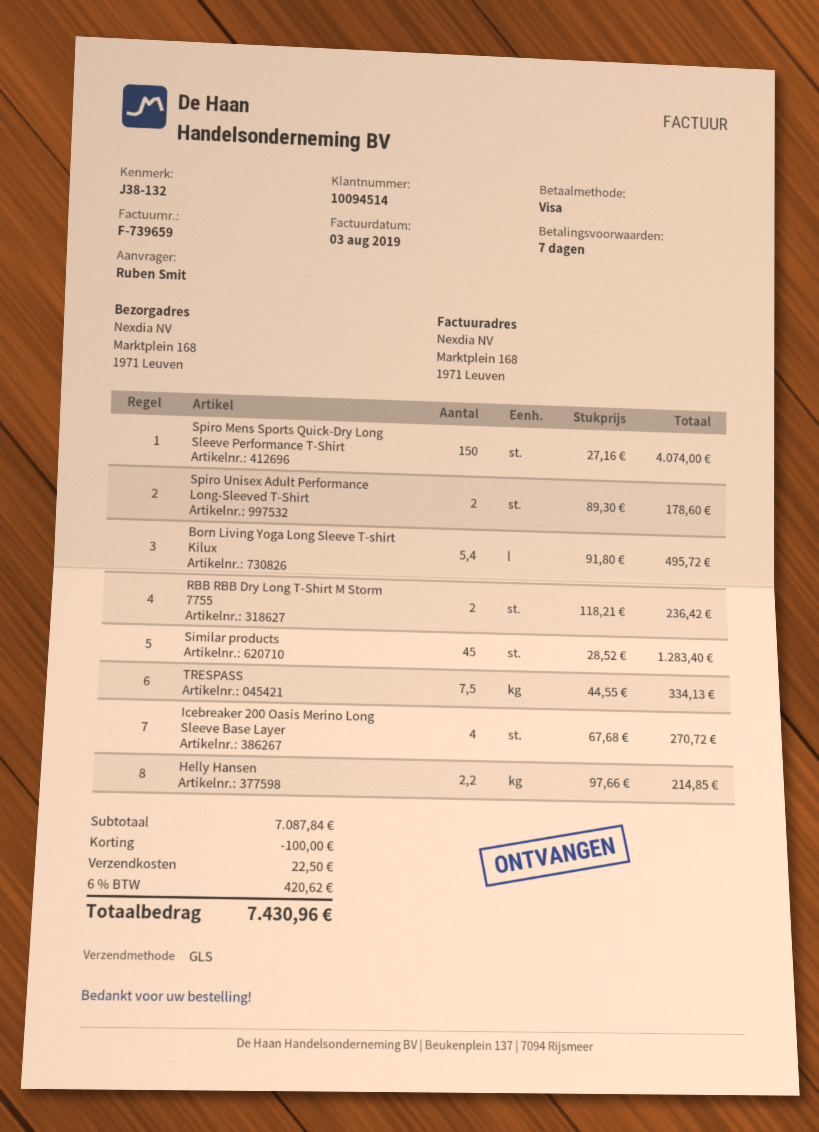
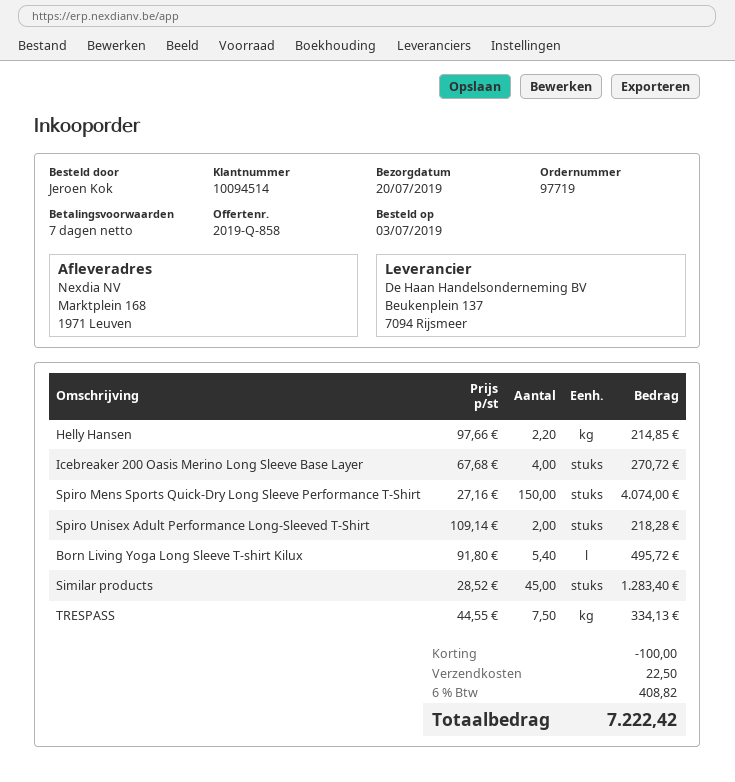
ordered by: Ruben Smit -> Jeroen Kok
Spiro Unisex Adult Performance Long-Sleeved T-Shirt: 2 x 89.30 = 178.60 -> 2 x 109.14 = 218.28
RBB RBB Dry Long T-Shirt M Storm 7755: 2 x 118.21 = 236.42 -> none
tax: 6% = 420.62 -> 6% = 408.82
total: 7430.96 -> 7222.42

